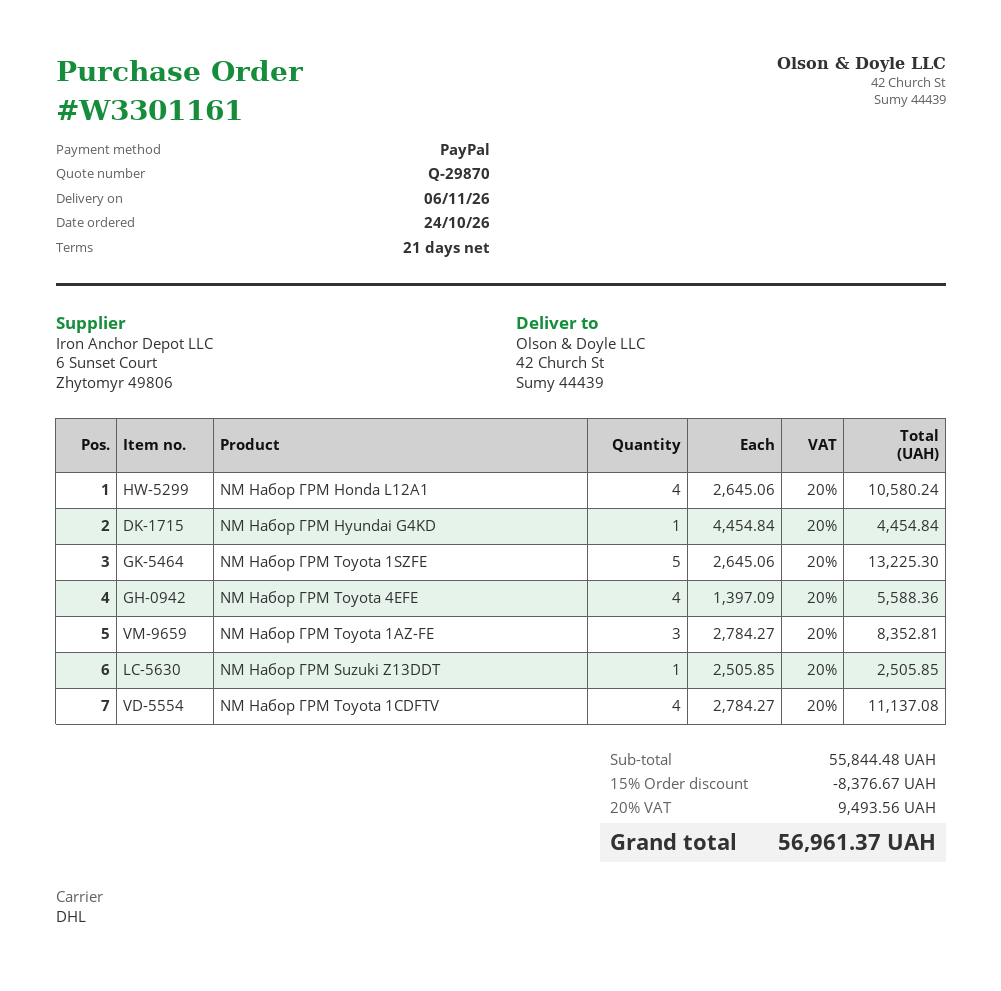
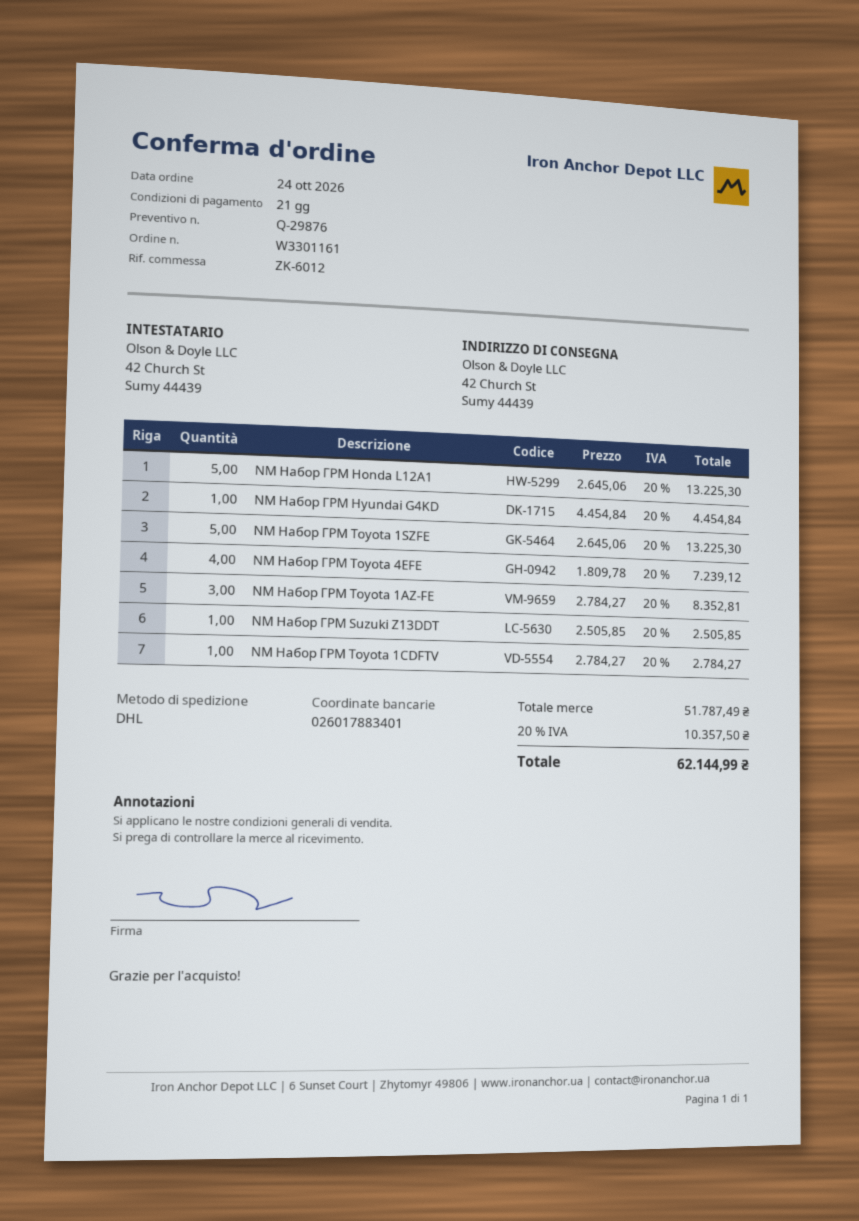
quote number: Q-29870 -> Q-29876
NM Набор ГРМ Honda L12A1: 4 x 2645.06 = 10580.24 -> 5 x 2645.06 = 13225.30
NM Набор ГРМ Toyota 4EFE: 4 x 1397.09 = 5588.36 -> 4 x 1809.78 = 7239.12
NM Набор ГРМ Toyota 1CDFTV: 4 x 2784.27 = 11137.08 -> 1 x 2784.27 = 2784.27
subtotal: 55844.48 -> 51787.49
discount: 15% = 8376.67 -> none
tax: 20% = 9493.56 -> 20% = 10357.50
total: 56961.37 -> 62144.99

